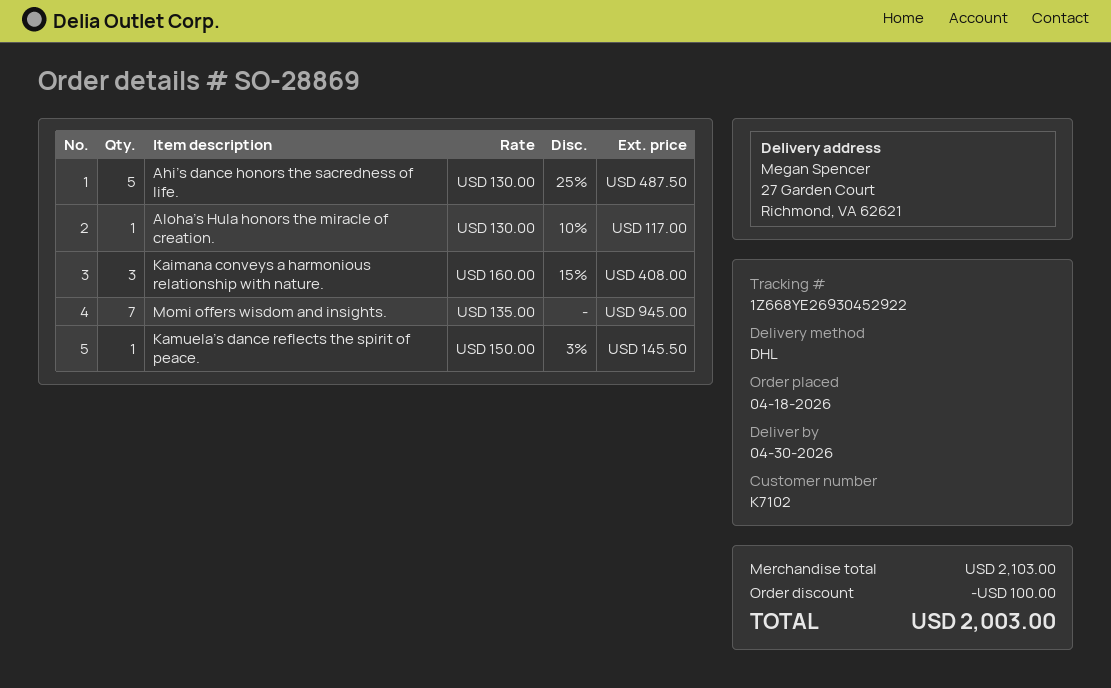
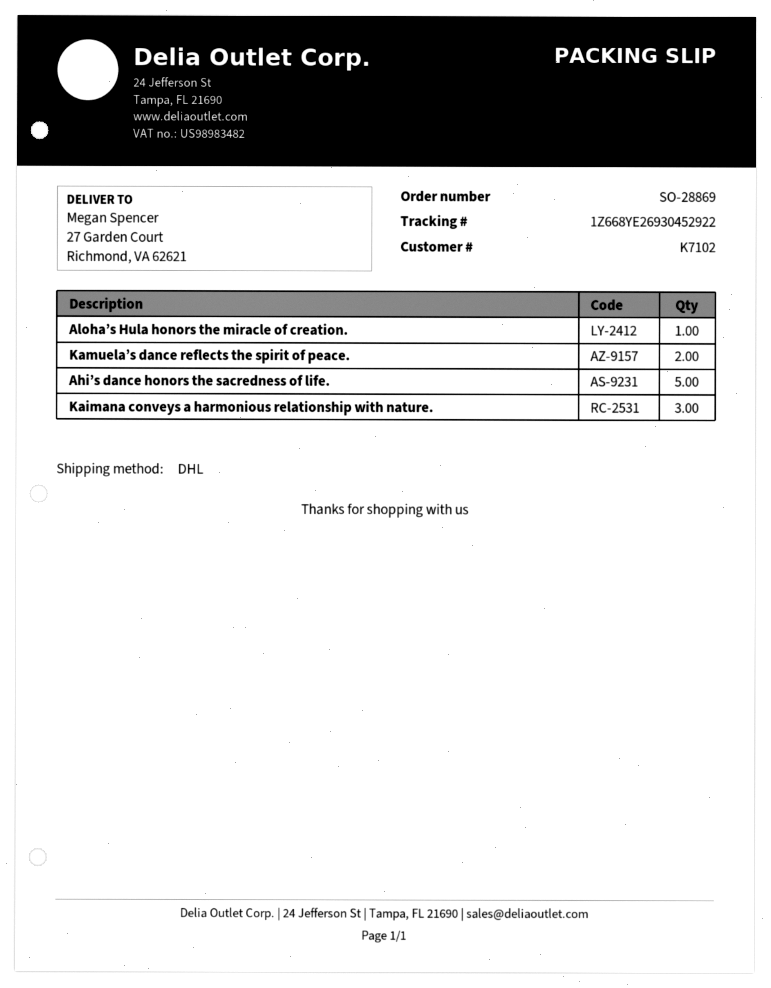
Momi offers wisdom and insights.: 7 -> none
Kamuela’s dance reflects the spirit of peace.: 1 -> 2

